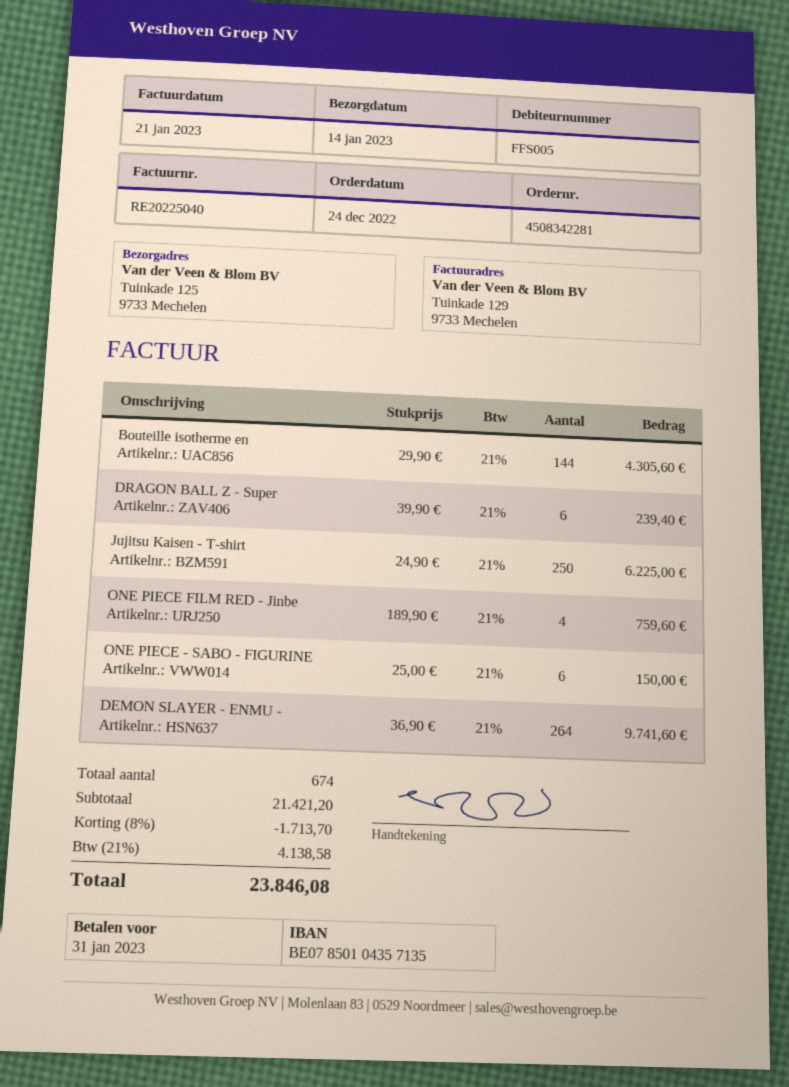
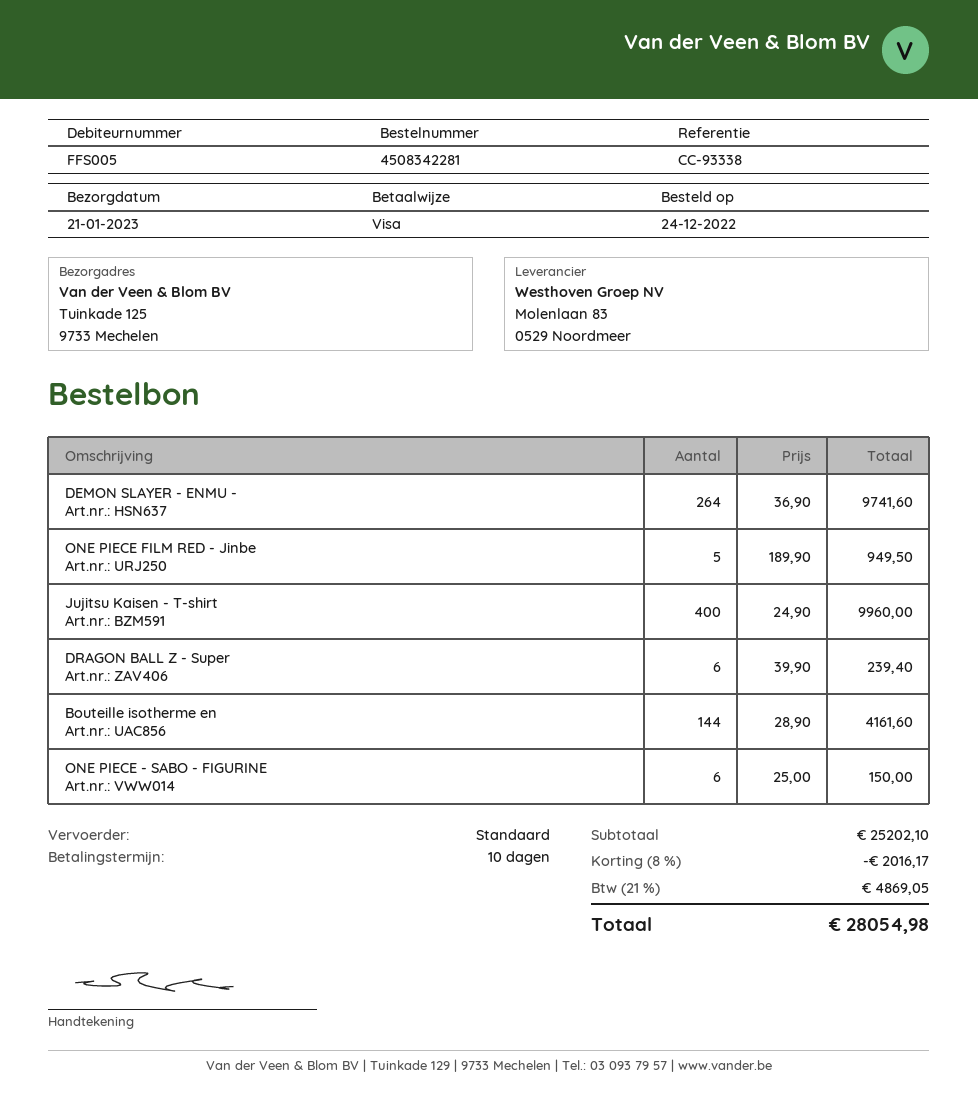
delivery date: 2023-01-14 -> 2023-01-21
Bouteille isotherme en: 144 x 29.90 = 4305.60 -> 144 x 28.90 = 4161.60
Jujitsu Kaisen - T-shirt: 250 x 24.90 = 6225.00 -> 400 x 24.90 = 9960.00
ONE PIECE FILM RED - Jinbe: 4 x 189.90 = 759.60 -> 5 x 189.90 = 949.50
subtotal: 21421.20 -> 25202.10
discount: 8% = 1713.70 -> 8% = 2016.17
tax: 21% = 4138.58 -> 21% = 4869.05
total: 23846.08 -> 28054.98

